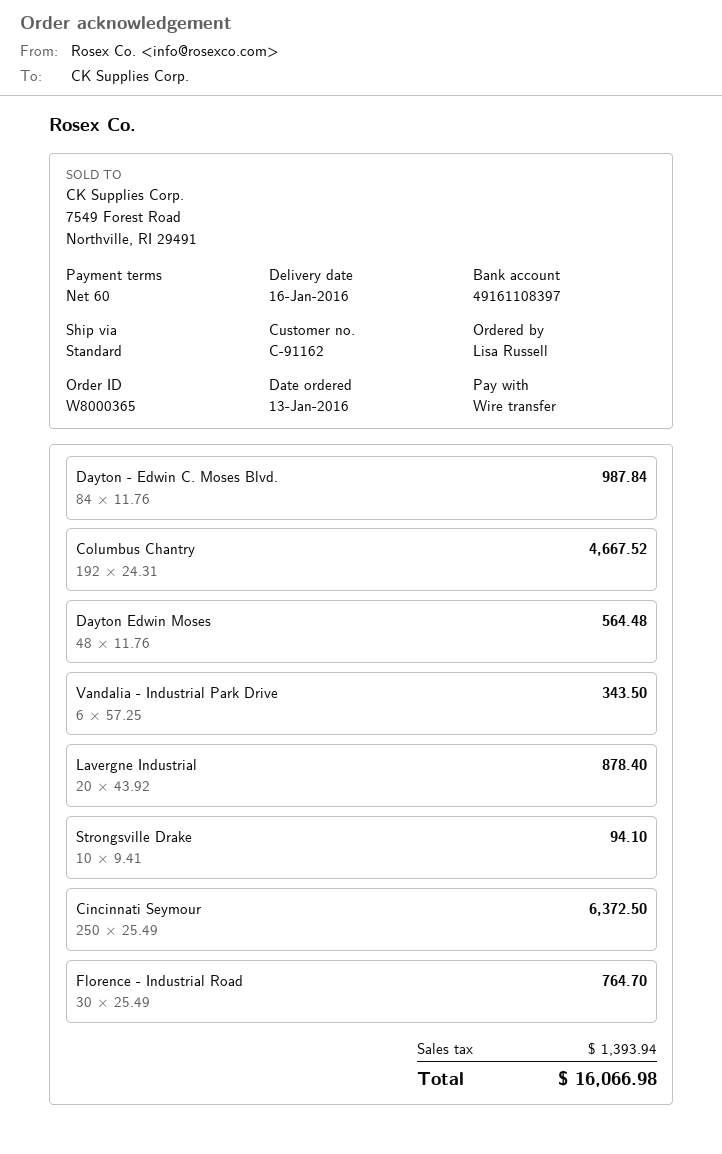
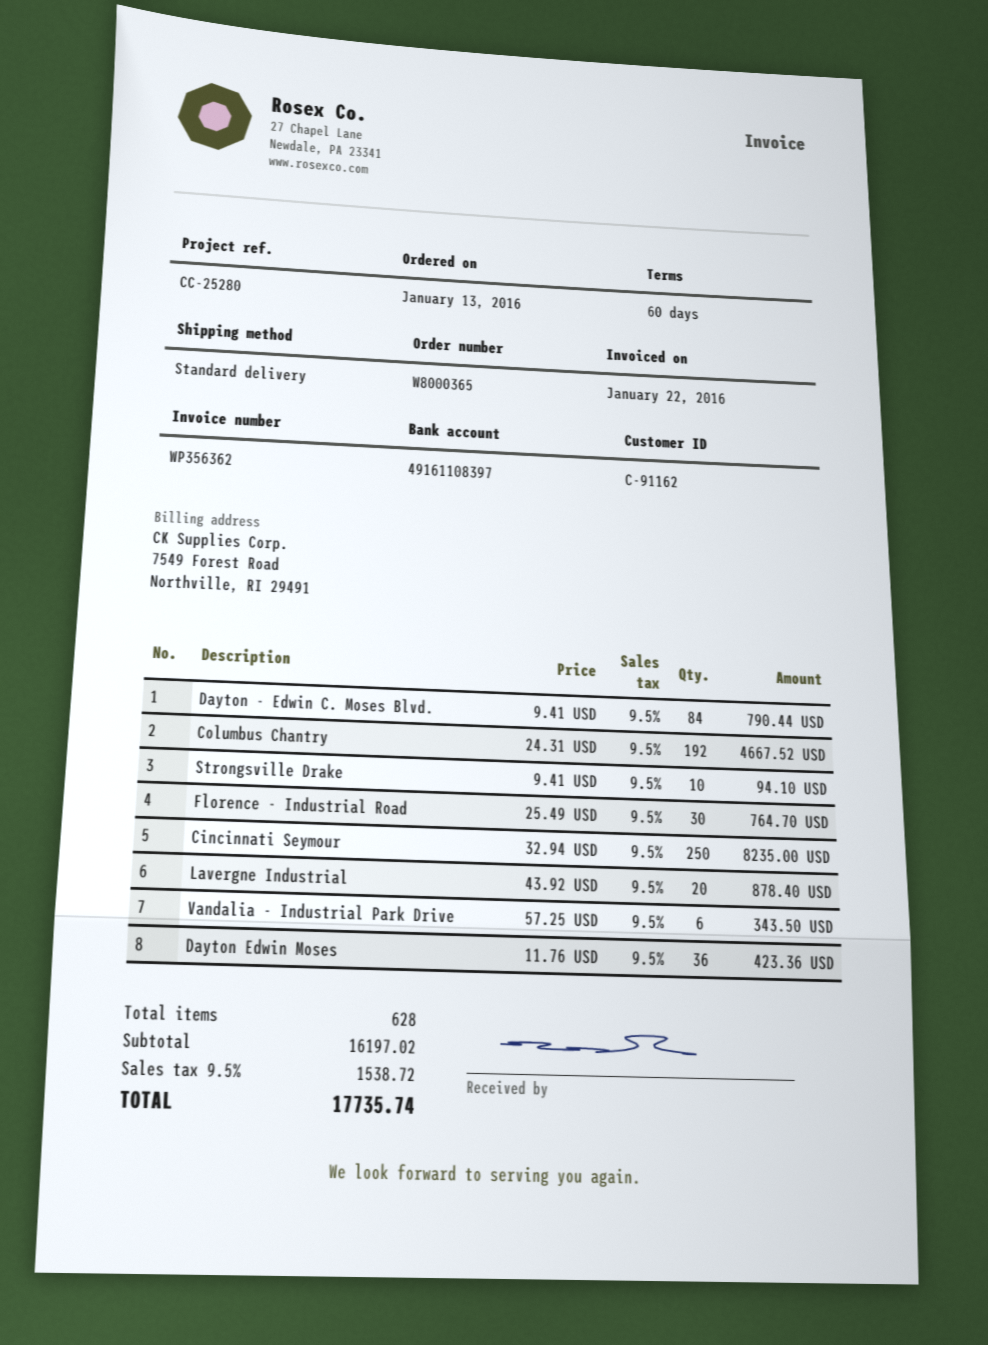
Dayton - Edwin C. Moses Blvd.: 84 x 11.76 = 987.84 -> 84 x 9.41 = 790.44
Dayton Edwin Moses: 48 x 11.76 = 564.48 -> 36 x 11.76 = 423.36
Cincinnati Seymour: 250 x 25.49 = 6372.50 -> 250 x 32.94 = 8235.00
tax: 1393.94 -> 1538.72
total: 16066.98 -> 17735.74

